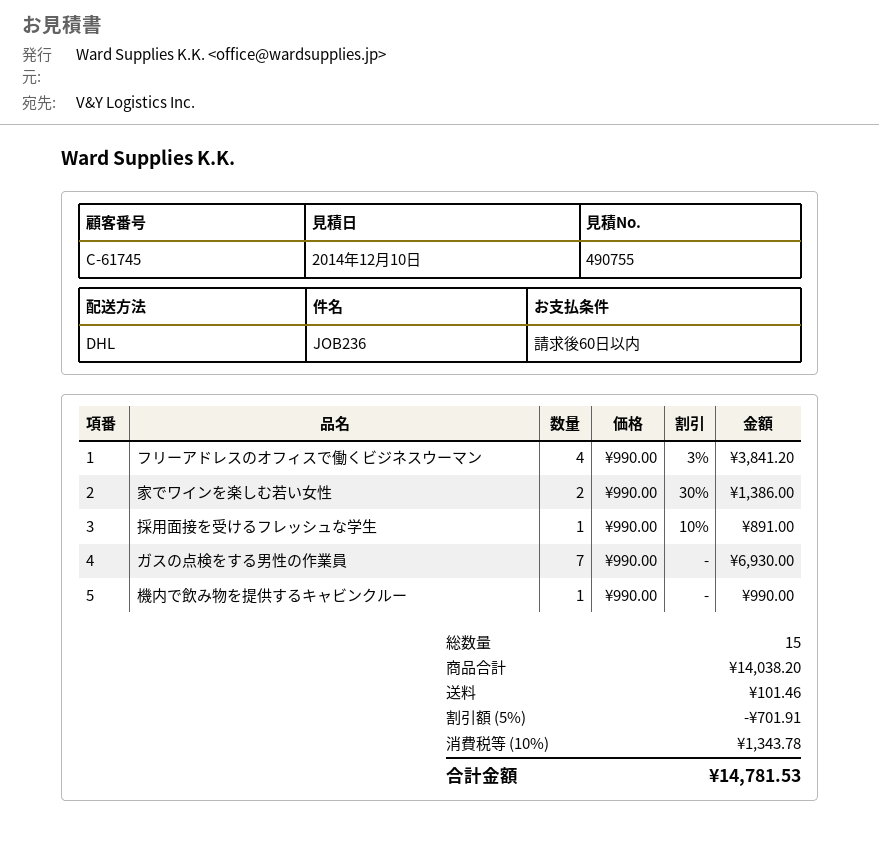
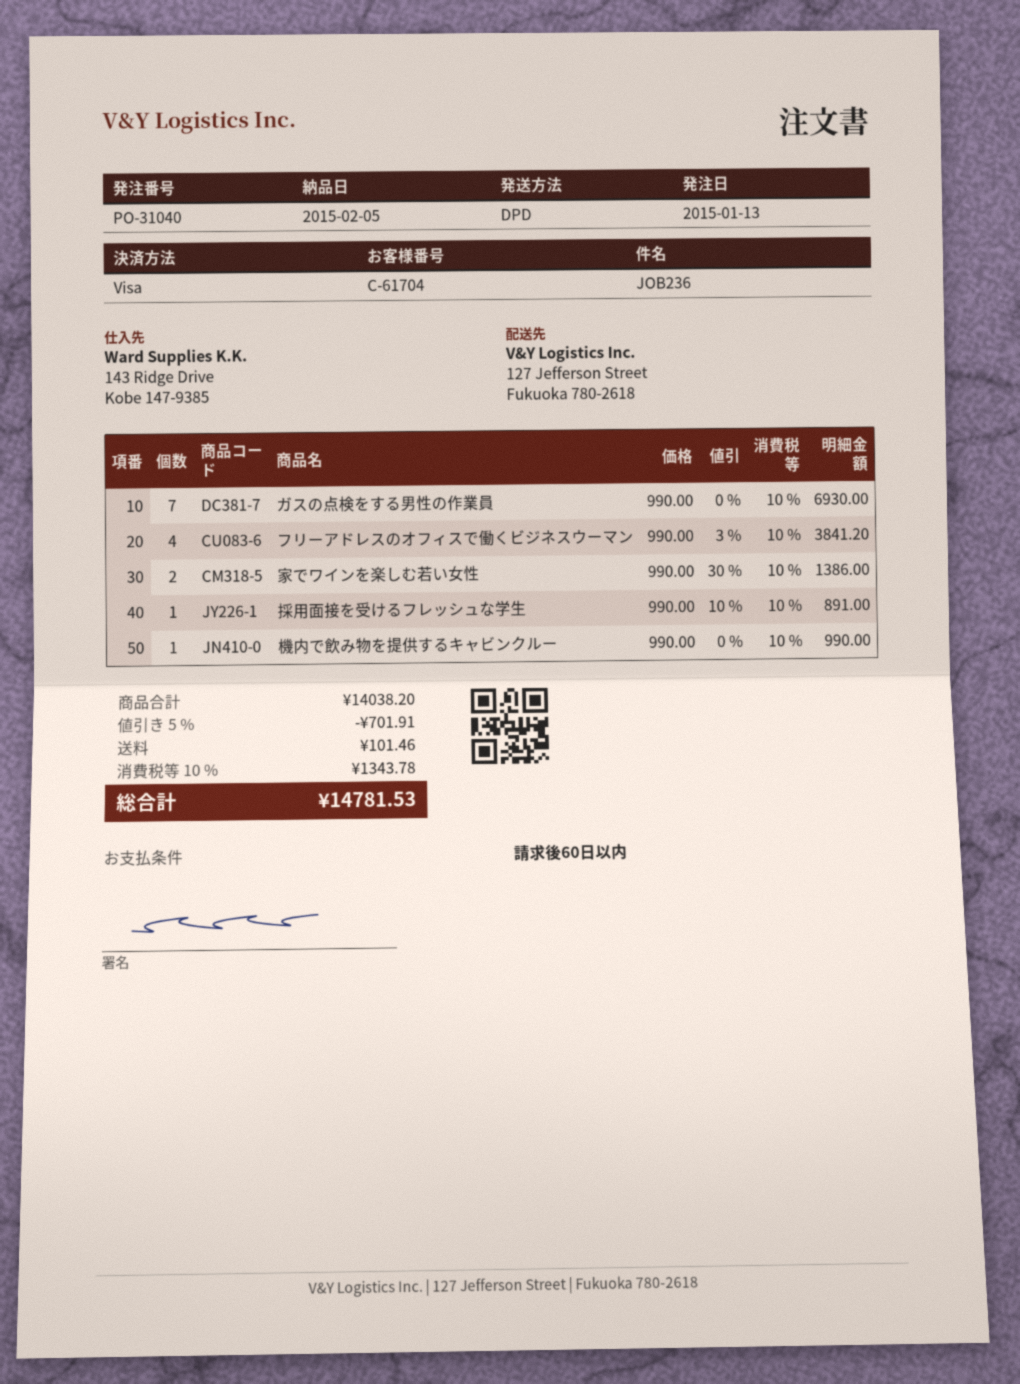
customer number: C-61745 -> C-61704
shipping method: DHL -> DPD

